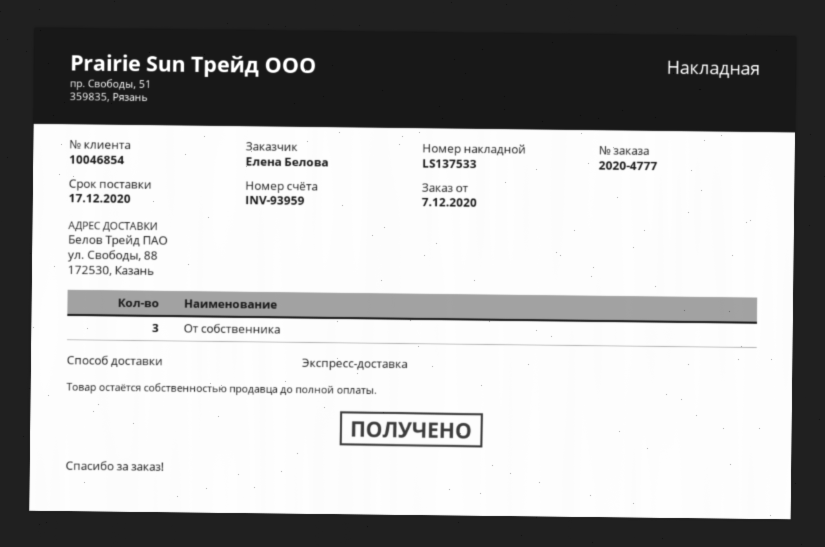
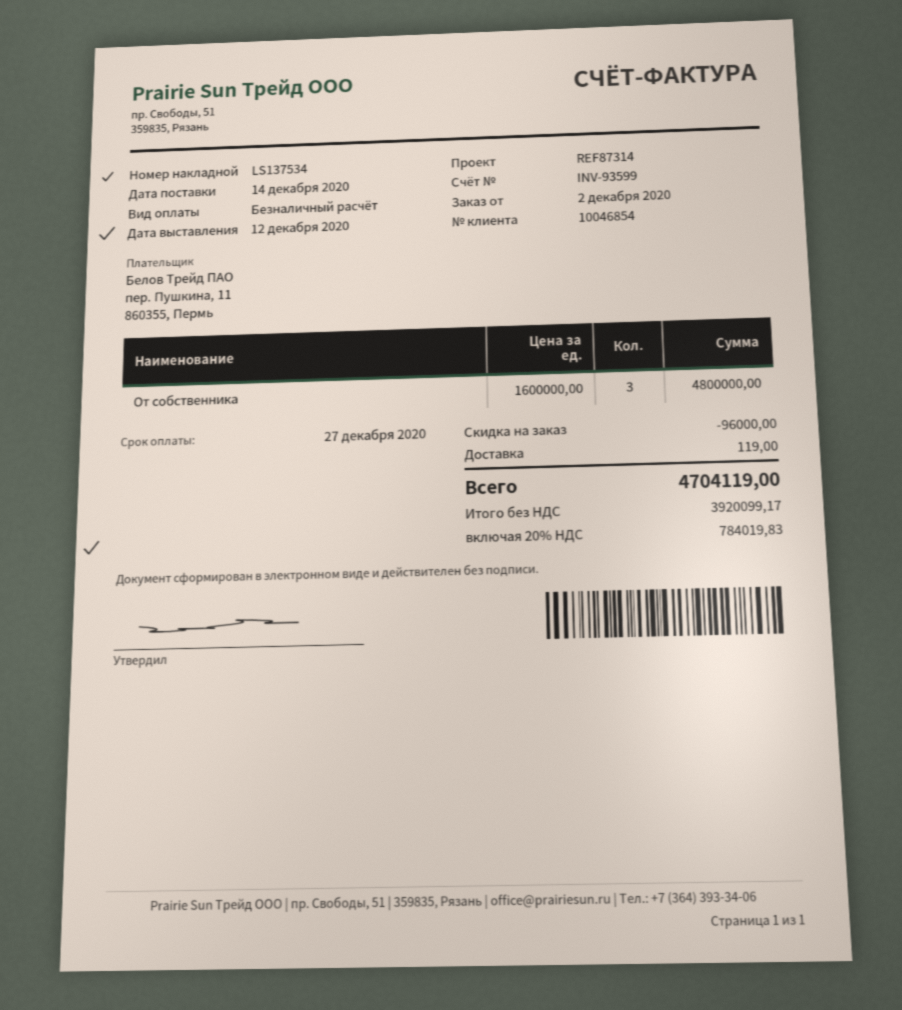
order date: 2020-12-07 -> 2020-12-02
delivery note number: LS137533 -> LS137534
delivery date: 2020-12-17 -> 2020-12-14
invoice number: INV-93959 -> INV-93599

